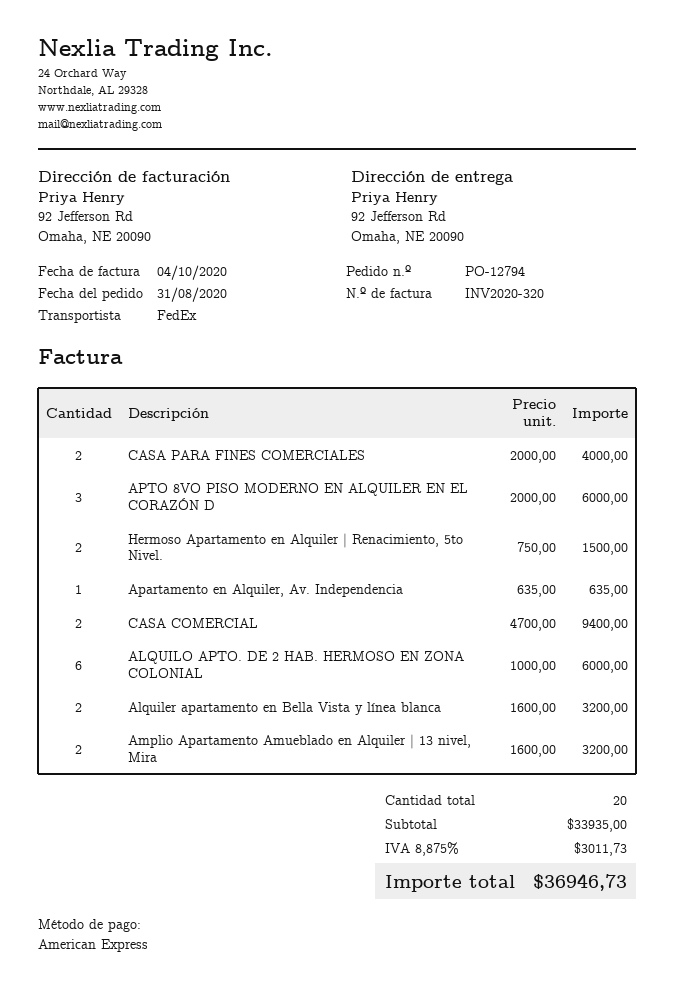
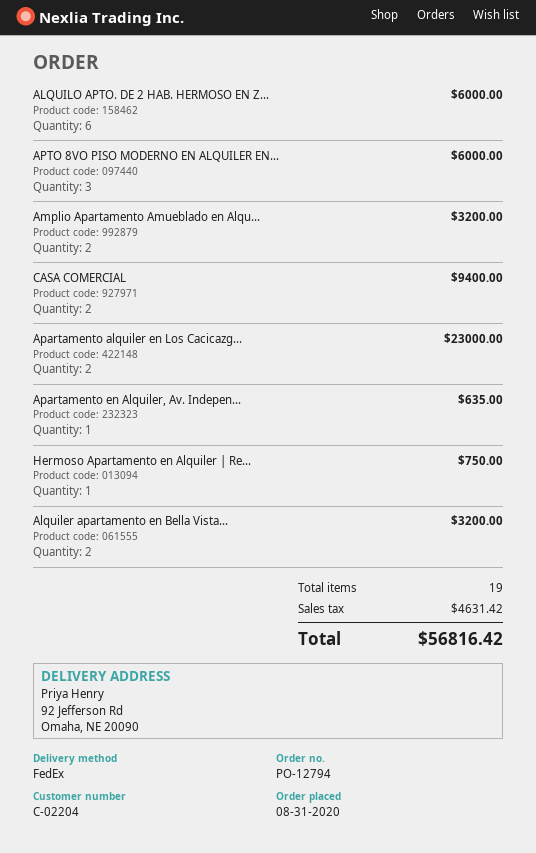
CASA PARA FINES COMERCIALES: 2 for 4000.00 -> none
Hermoso Apartamento en Alquiler | Renacimiento, 5to Nivel.: 2 for 1500.00 -> 1 for 750.00
Apartamento alquiler en Los Cacicazg...: none -> 2 for 23000.00
total quantity: 20 -> 19
tax: 3011.73 -> 4631.42
total: 36946.73 -> 56816.42

